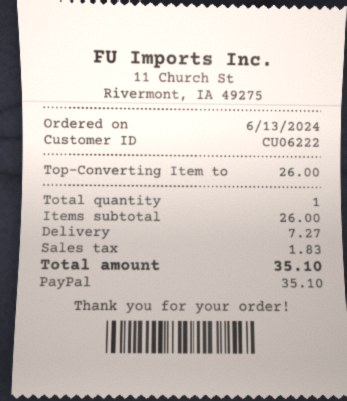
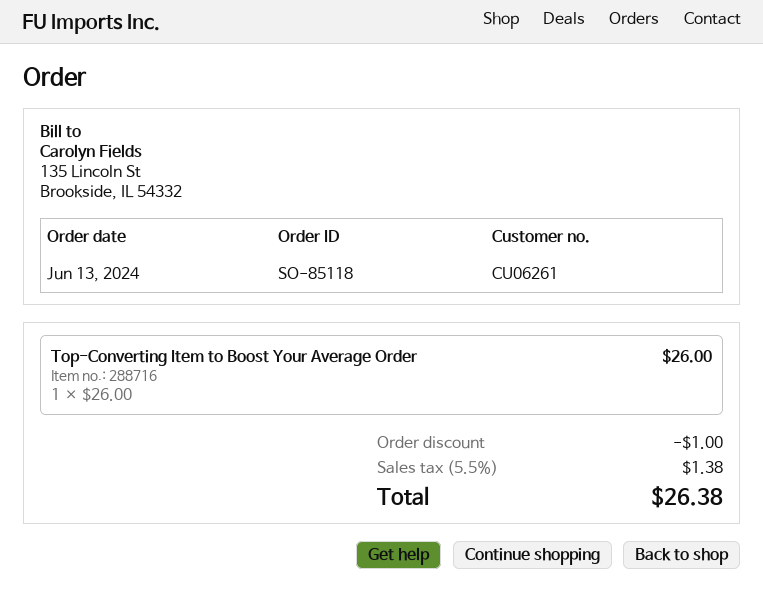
customer number: CU06222 -> CU06261
discount: none -> 1.00
shipping: 7.27 -> none
tax: 1.83 -> 1.38
total: 35.10 -> 26.38

